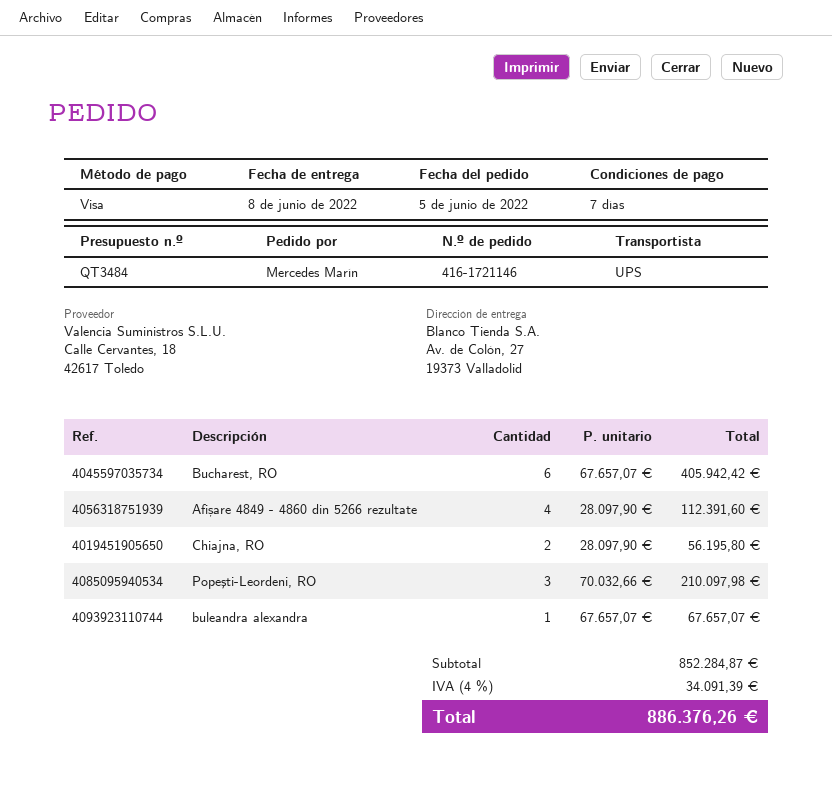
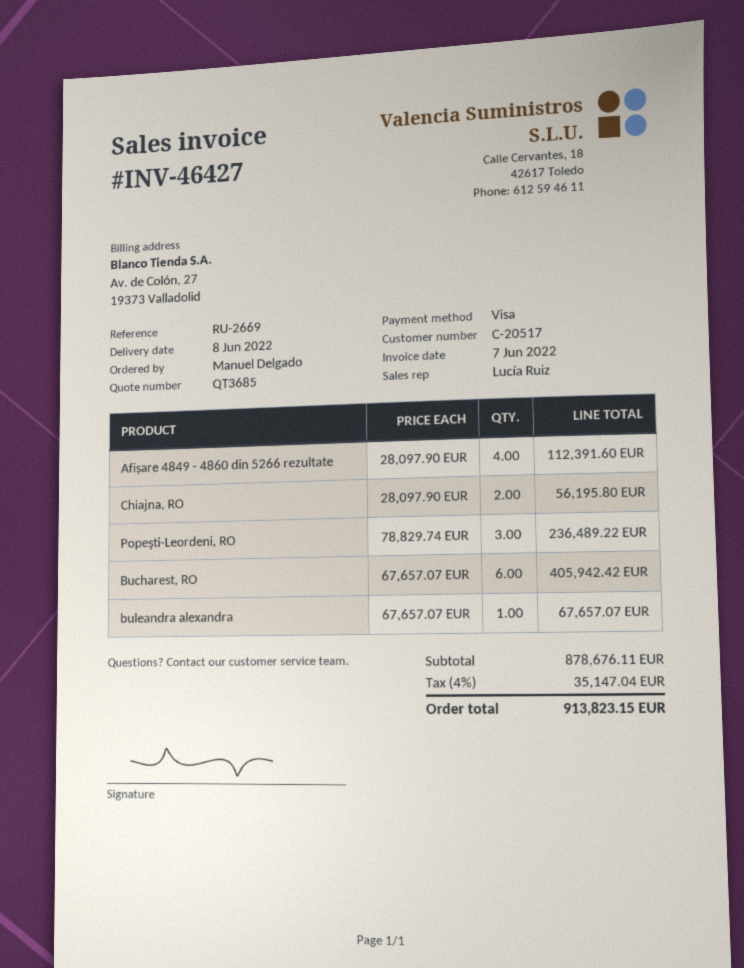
quote number: QT3484 -> QT3685
ordered by: Mercedes Marín -> Manuel Delgado
Popeşti-Leordeni, RO: 3 x 70032.66 = 210097.98 -> 3 x 78829.74 = 236489.22
subtotal: 852284.87 -> 878676.11
tax: 4% = 34091.39 -> 4% = 35147.04
total: 886376.26 -> 913823.15

